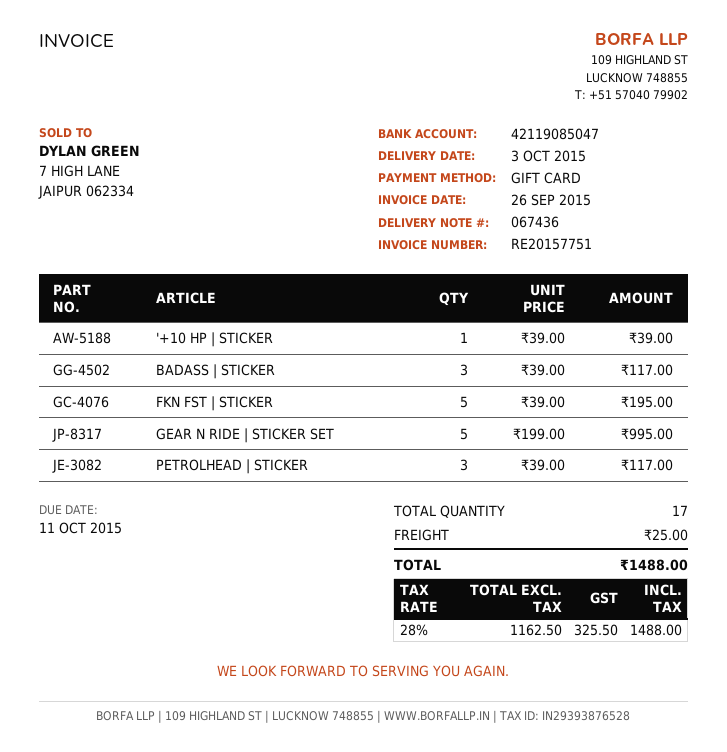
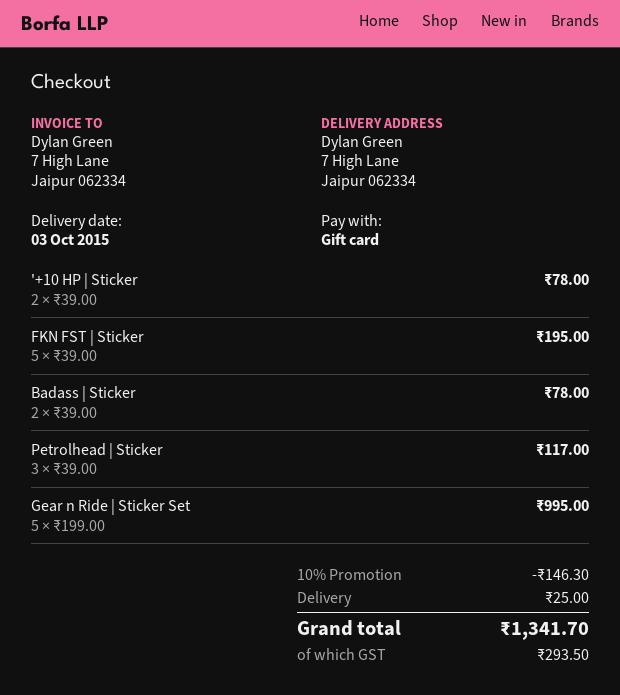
'+10 HP | STICKER: 1 x 39.00 = 39.00 -> 2 x 39.00 = 78.00
BADASS | STICKER: 3 x 39.00 = 117.00 -> 2 x 39.00 = 78.00
discount: none -> 10% = 146.30
tax: 325.50 -> 293.50
total: 1488.00 -> 1341.70

